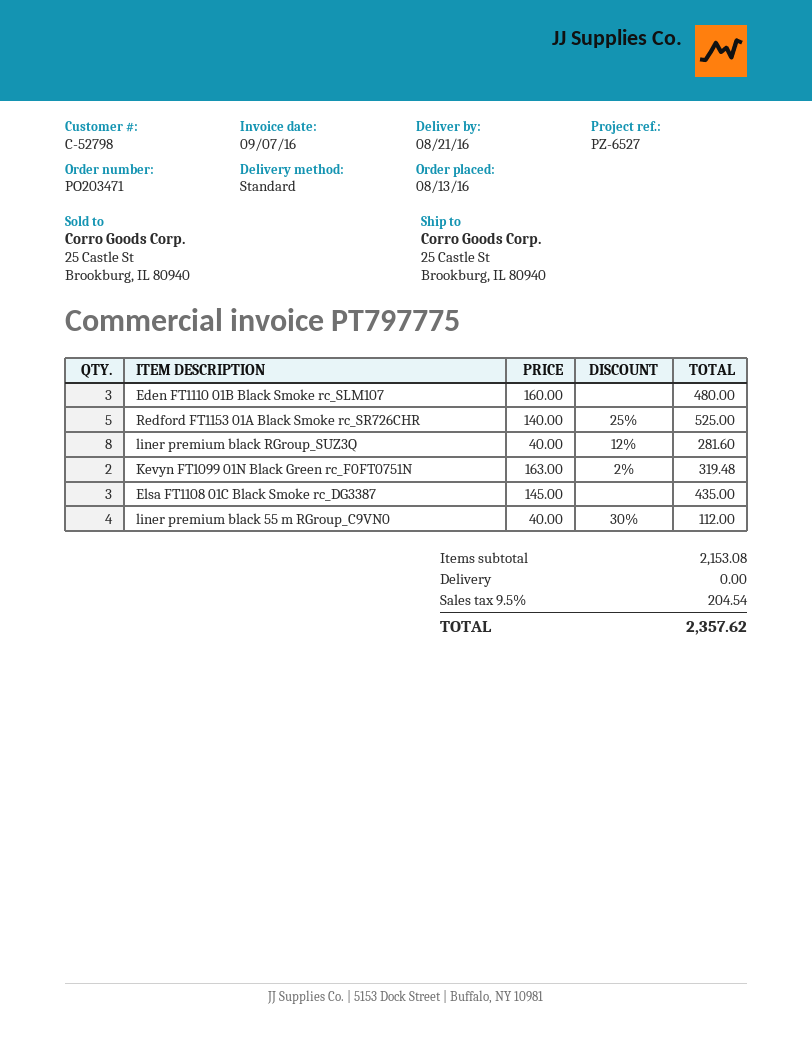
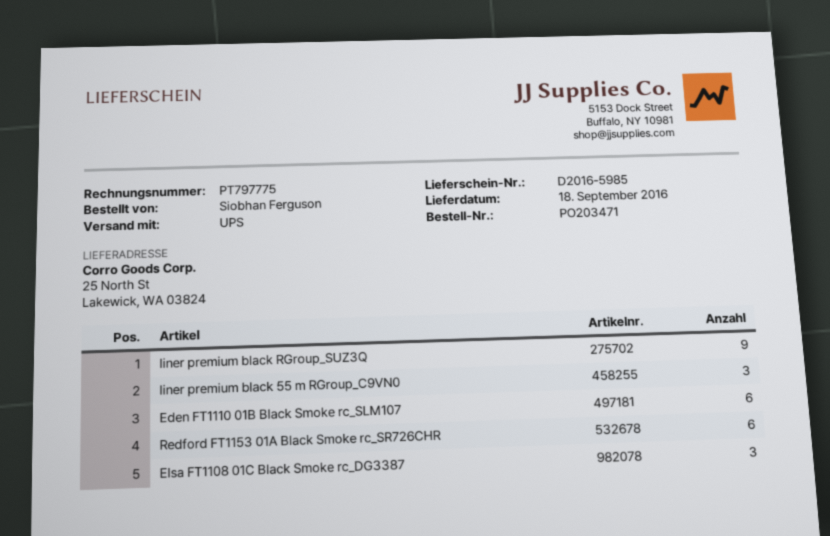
delivery date: 2016-08-21 -> 2016-09-18
shipping method: standard -> UPS
ship to: 25 Castle St, Brookburg, IL 80940 -> 25 North St, Lakewick, WA 03824
Eden FT1110 01B Black Smoke rc_SLM107: 3 -> 6
Redford FT1153 01A Black Smoke rc_SR726CHR: 5 -> 6
liner premium black RGroup_SUZ3Q: 8 -> 9
Kevyn FT1099 01N Black Green rc_F0FT0751N: 2 -> none
liner premium black 55 m RGroup_C9VN0: 4 -> 3

